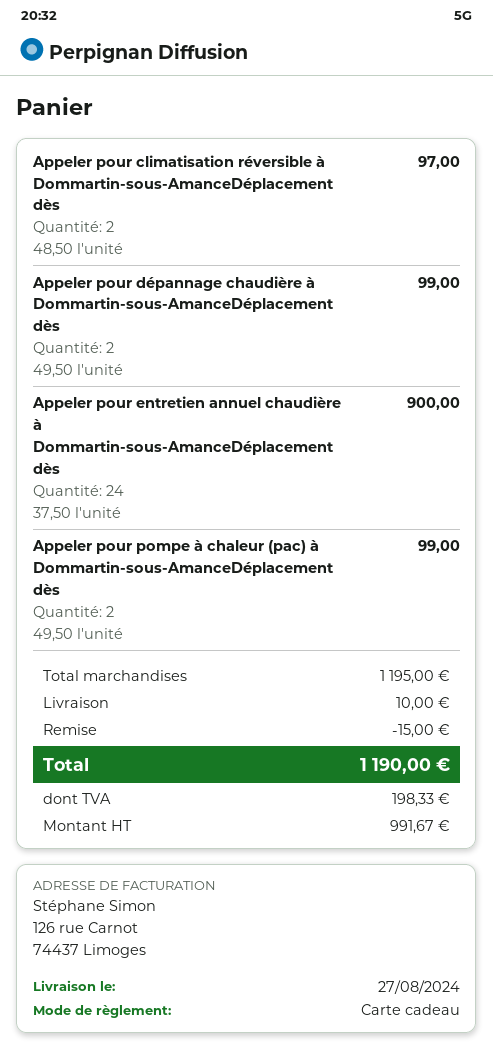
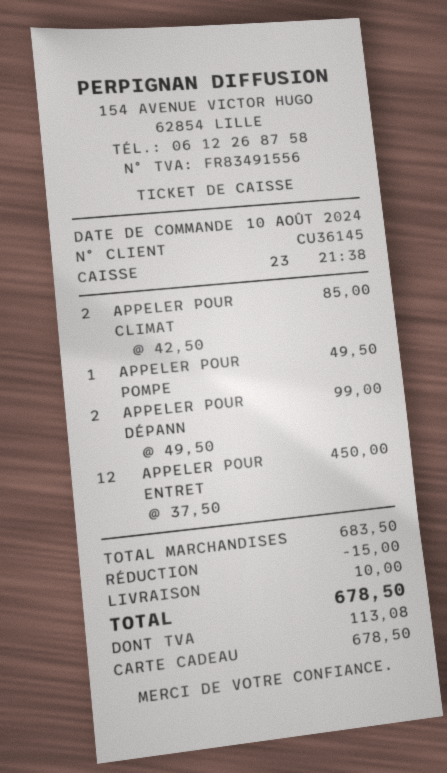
Appeler pour climatisation réversible à Dommartin-sous-AmanceDéplacement dès: 2 x 48.50 = 97.00 -> 2 x 42.50 = 85.00
Appeler pour entretien annuel chaudière à Dommartin-sous-AmanceDéplacement dès: 24 x 37.50 = 900.00 -> 12 x 37.50 = 450.00
Appeler pour pompe à chaleur (pac) à Dommartin-sous-AmanceDéplacement dès: 2 x 49.50 = 99.00 -> 1 x 49.50 = 49.50
subtotal: 1195.00 -> 683.50
tax: 198.33 -> 113.08
total: 1190.00 -> 678.50

